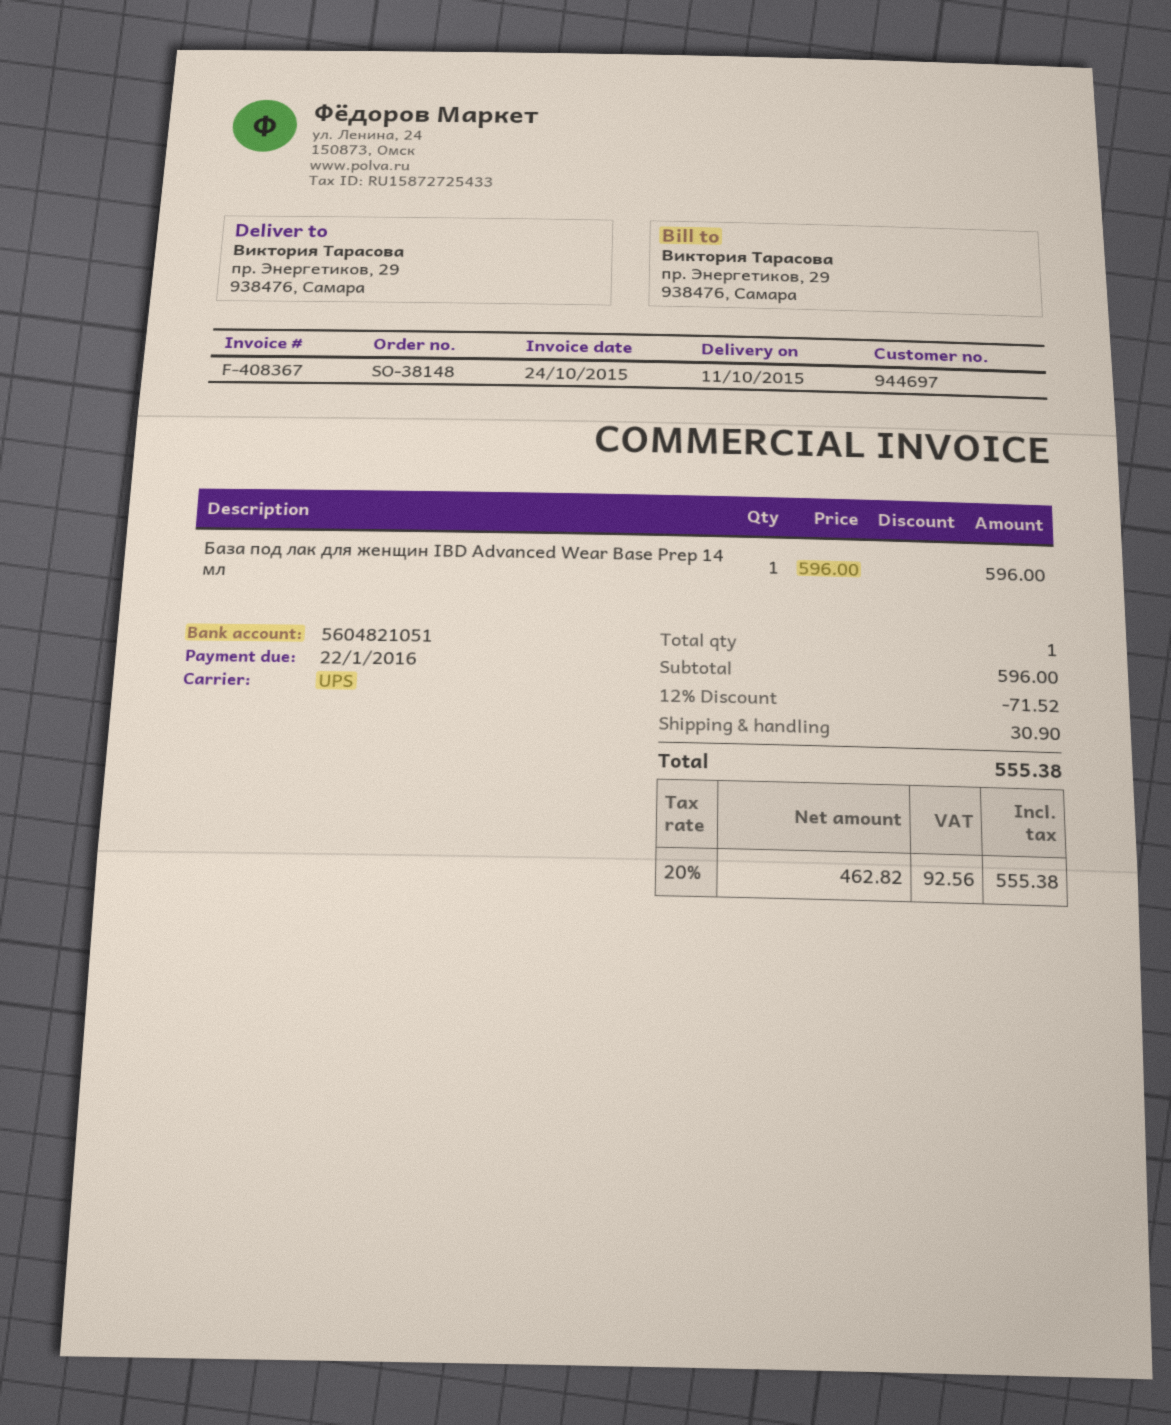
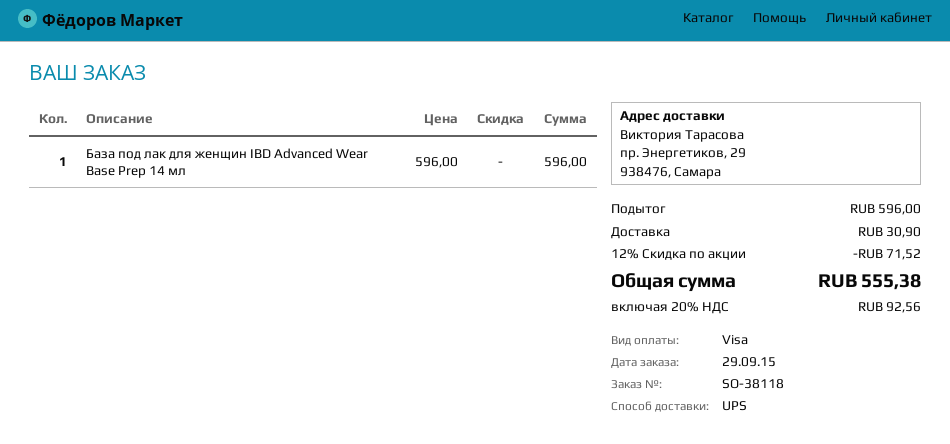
order number: SO-38148 -> SO-38118

